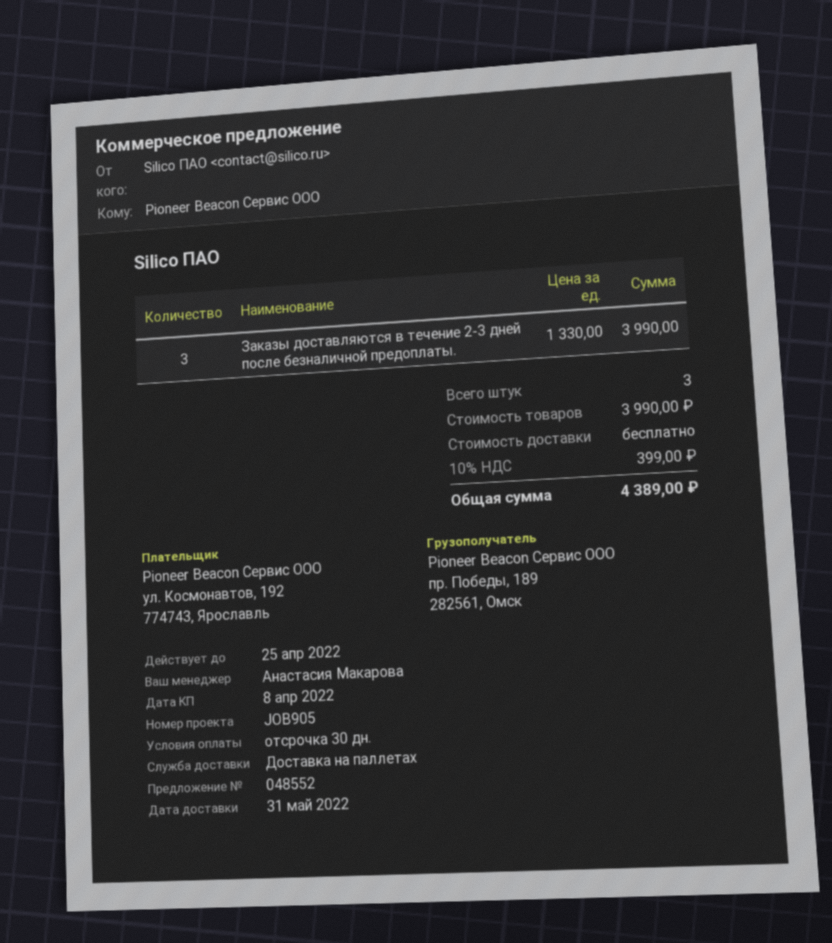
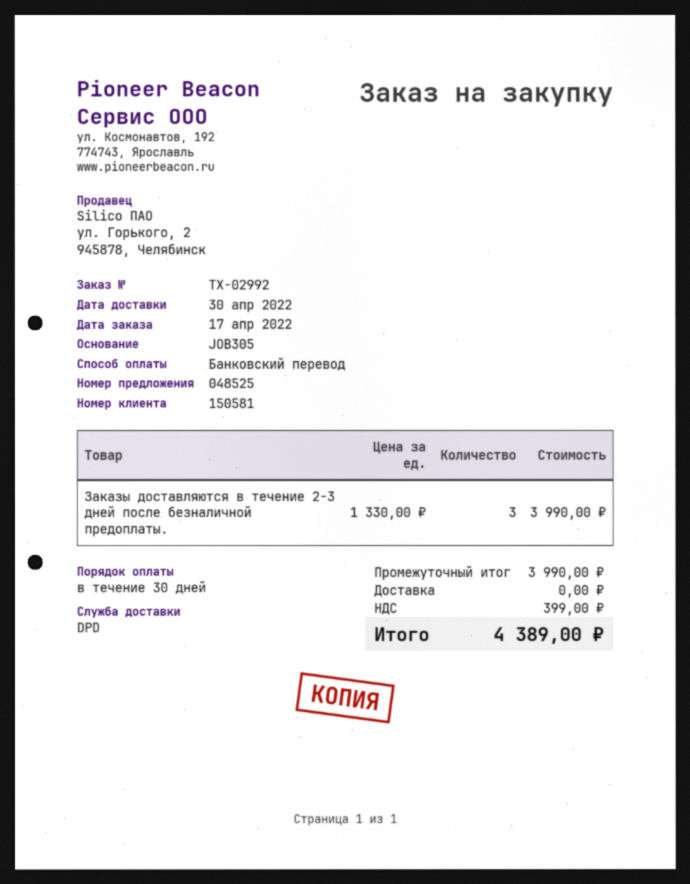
quote number: 048552 -> 048525
delivery date: 2022-05-31 -> 2022-04-30
reference: JOB905 -> JOB305
shipping method: pallet freight -> DPD

